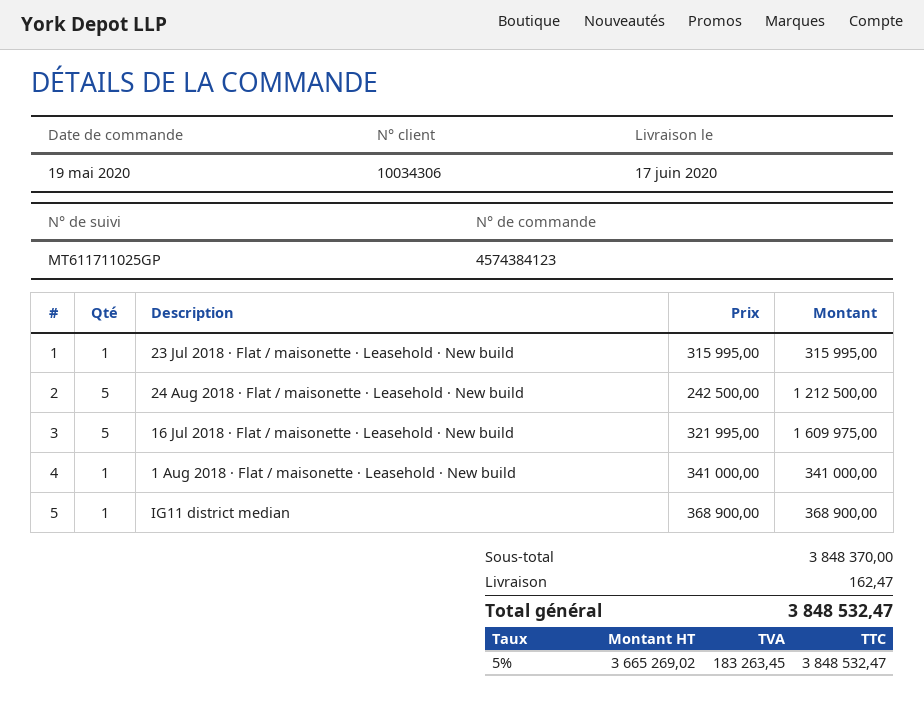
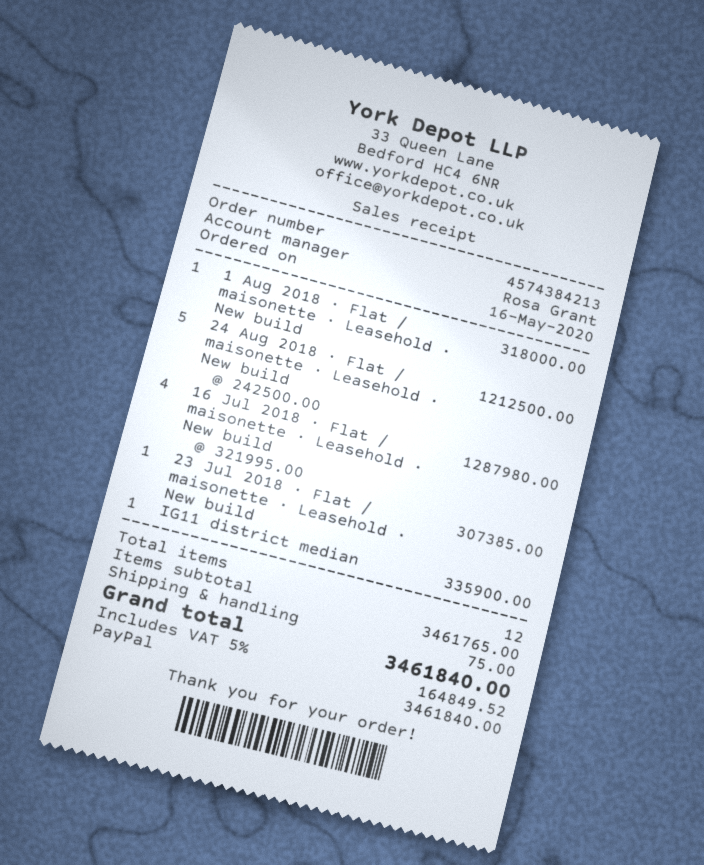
order number: 4574384123 -> 4574384213
order date: 2020-05-19 -> 2020-05-16
23 Jul 2018 · Flat / maisonette · Leasehold · New build: 1 x 315995.00 = 315995.00 -> 1 x 307385.00 = 307385.00
16 Jul 2018 · Flat / maisonette · Leasehold · New build: 5 x 321995.00 = 1609975.00 -> 4 x 321995.00 = 1287980.00
1 Aug 2018 · Flat / maisonette · Leasehold · New build: 1 x 341000.00 = 341000.00 -> 1 x 318000.00 = 318000.00
IG11 district median: 1 x 368900.00 = 368900.00 -> 1 x 335900.00 = 335900.00
subtotal: 3848370.00 -> 3461765.00
shipping: 162.47 -> 75.00
tax: 5% = 183263.45 -> 5% = 164849.52
total: 3848532.47 -> 3461840.00

